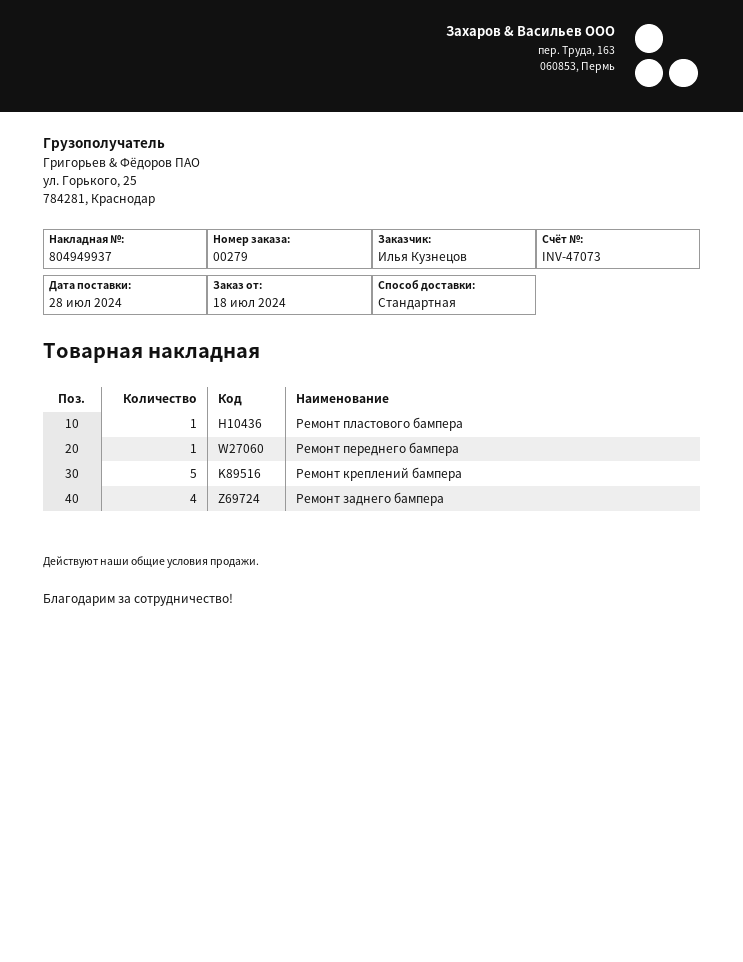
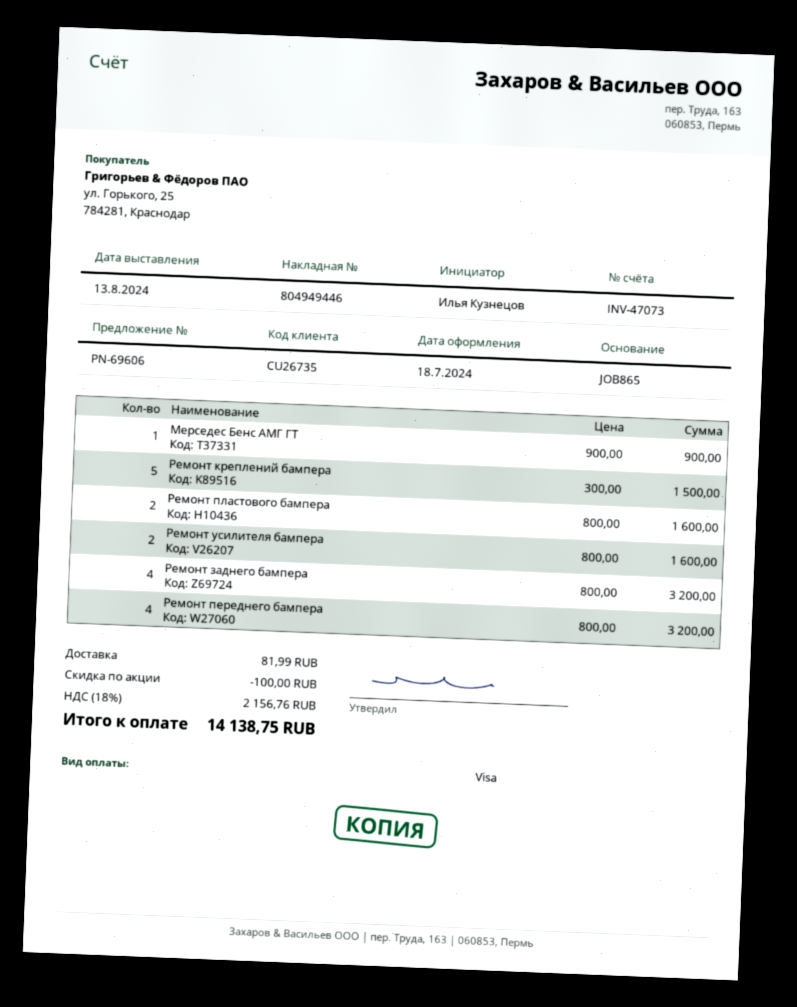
delivery note number: 804949937 -> 804949446
Ремонт пластового бампера: 1 -> 2
Ремонт переднего бампера: 1 -> 4
Мерседес Бенс АМГ ГТ: none -> 1
Ремонт усилителя бампера: none -> 2

